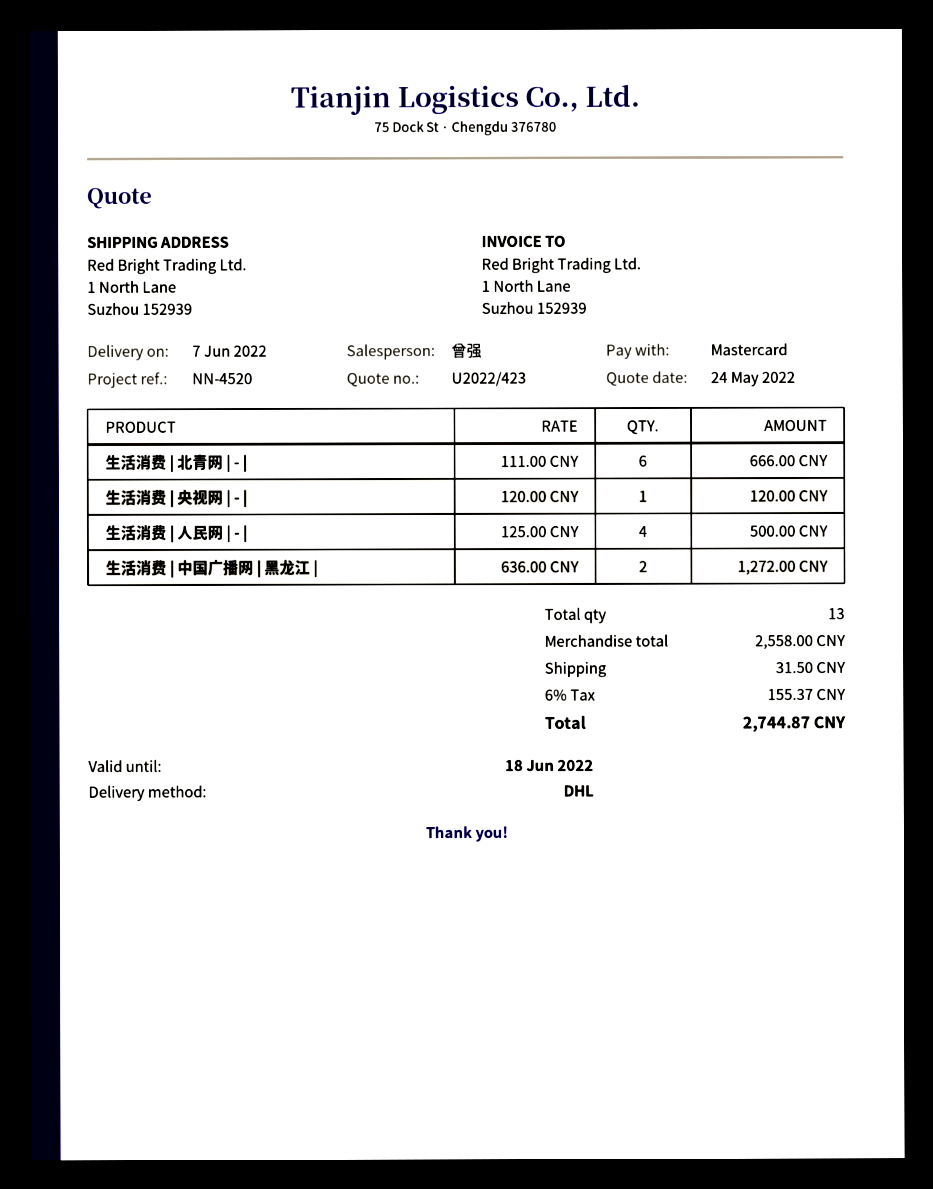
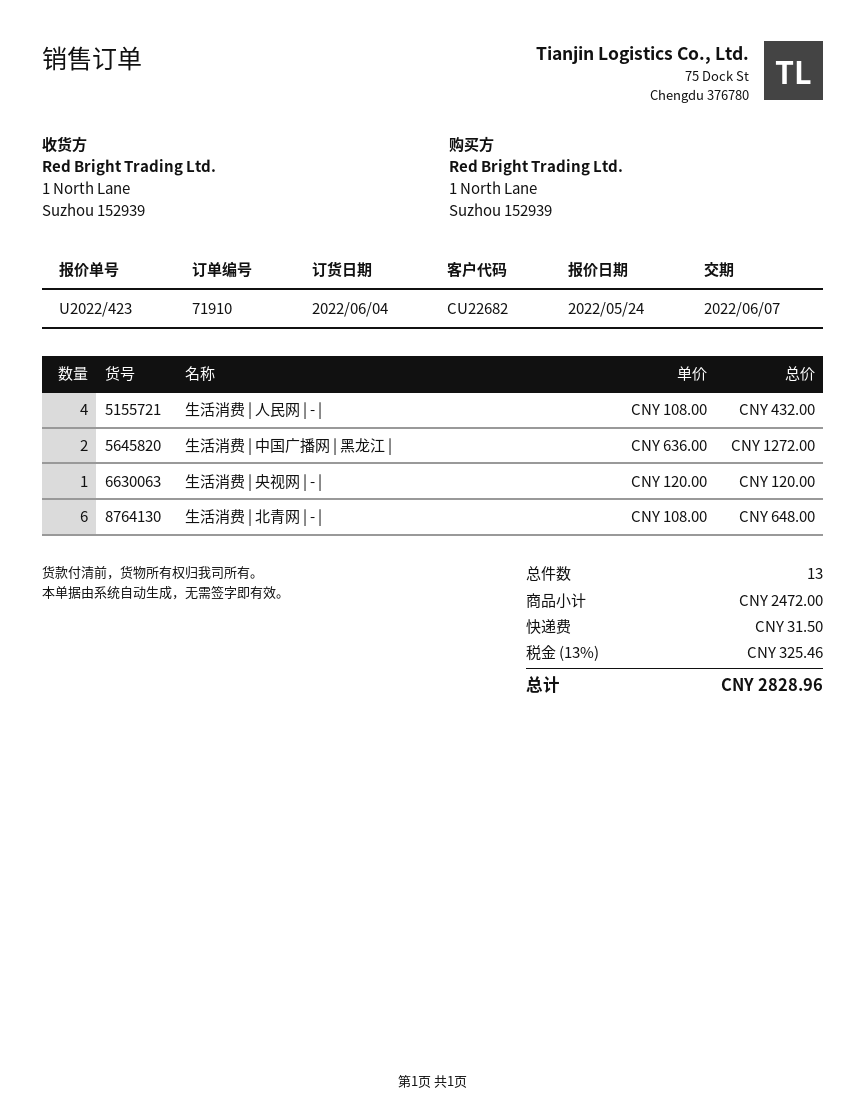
生活消费 | 北青网 | - |: 6 x 111.00 = 666.00 -> 6 x 108.00 = 648.00
生活消费 | 人民网 | - |: 4 x 125.00 = 500.00 -> 4 x 108.00 = 432.00
subtotal: 2558.00 -> 2472.00
tax: 6% = 155.37 -> 13% = 325.46
total: 2744.87 -> 2828.96

